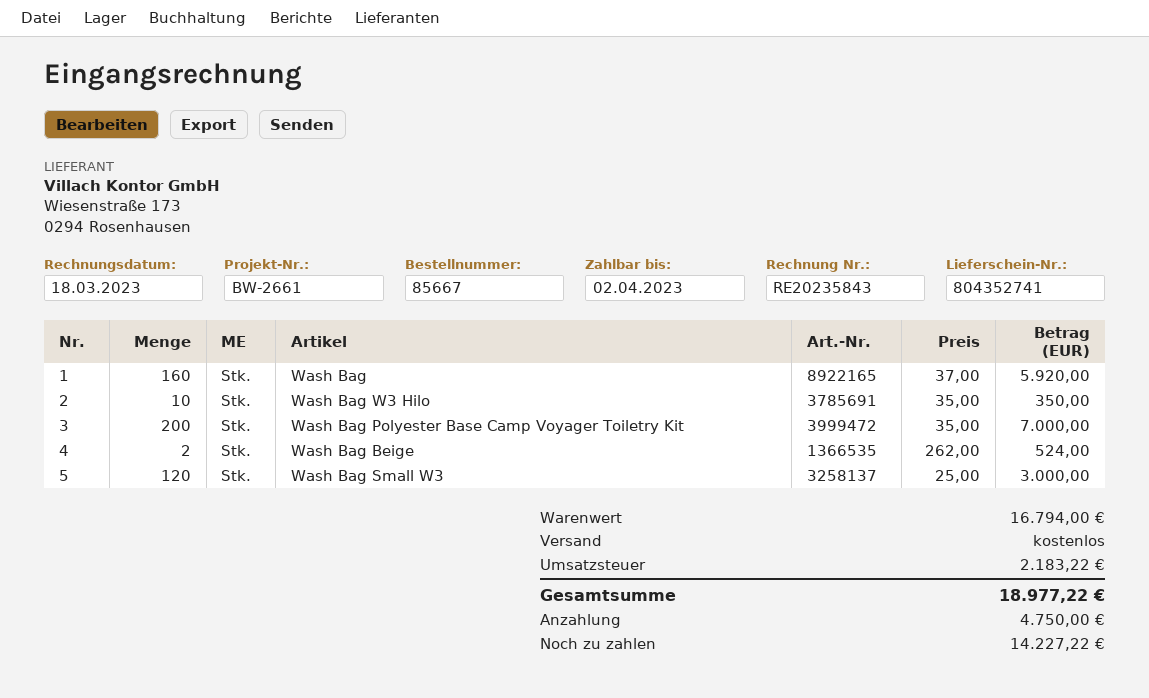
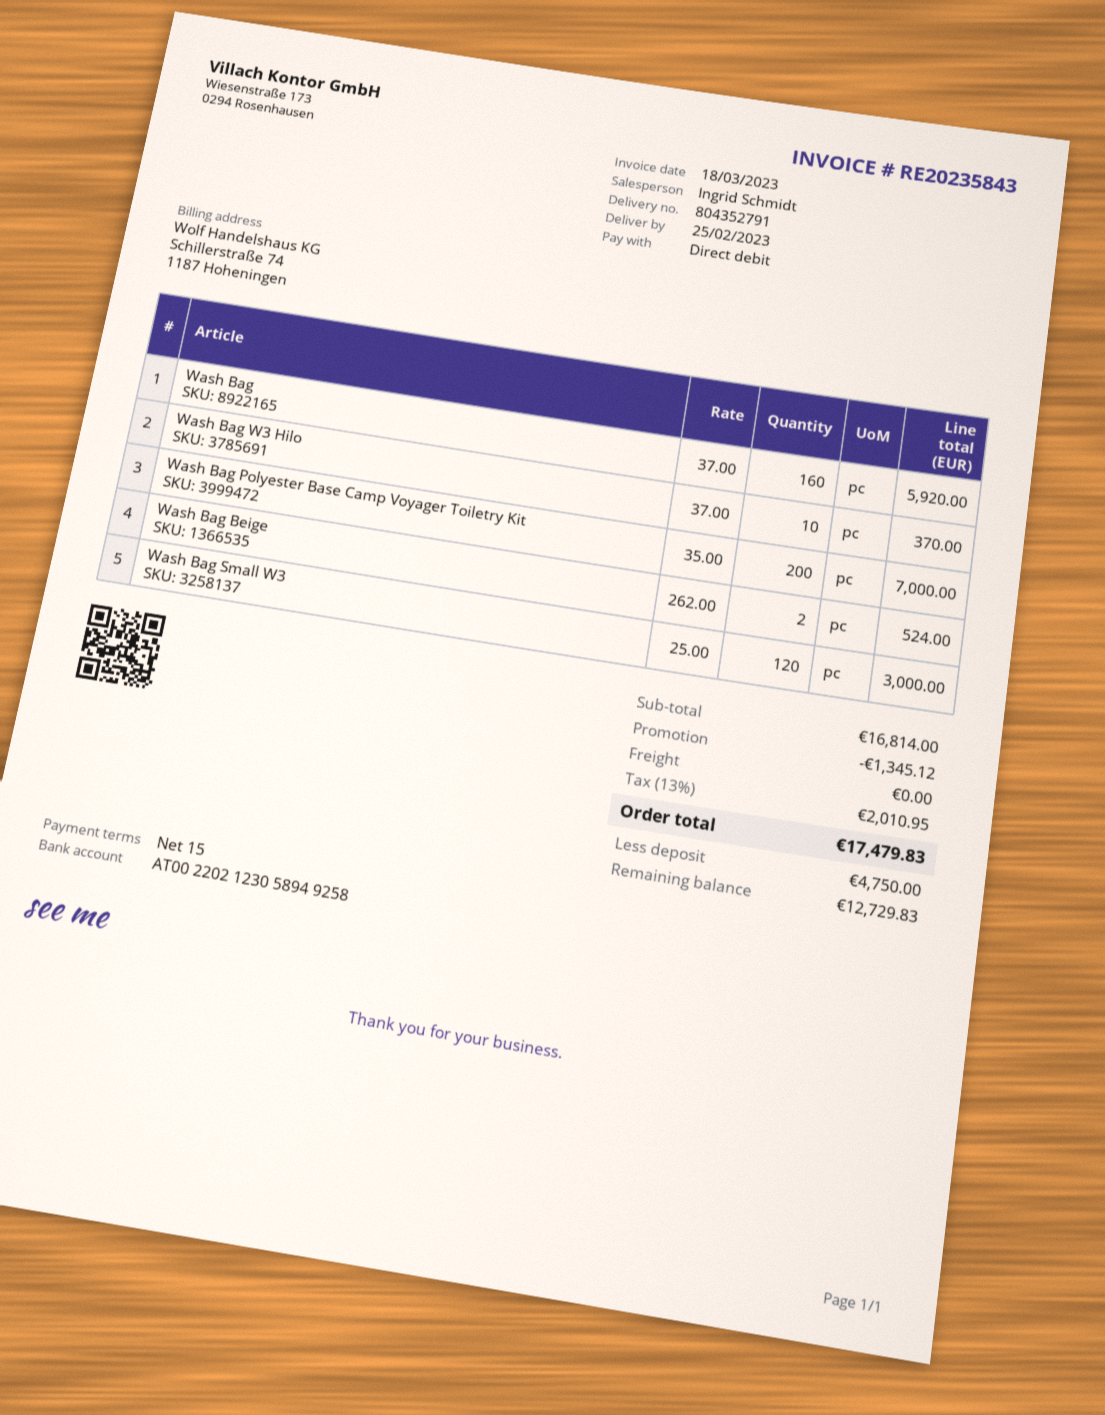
delivery note number: 804352741 -> 804352791
Wash Bag W3 Hilo: 10 x 35.00 = 350.00 -> 10 x 37.00 = 370.00
subtotal: 16794.00 -> 16814.00
discount: none -> 1345.12
tax: 2183.22 -> 2010.95
total: 18977.22 -> 17479.83
balance: 14227.22 -> 12729.83

